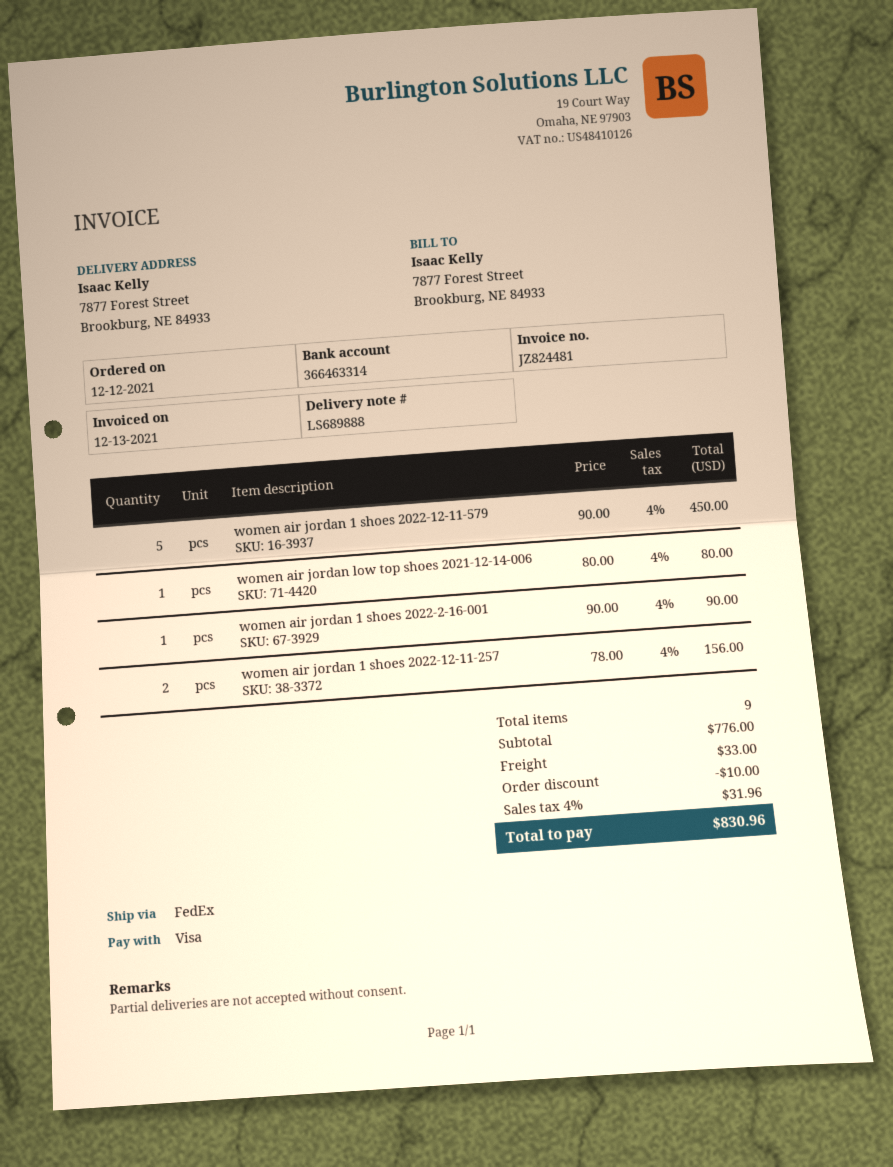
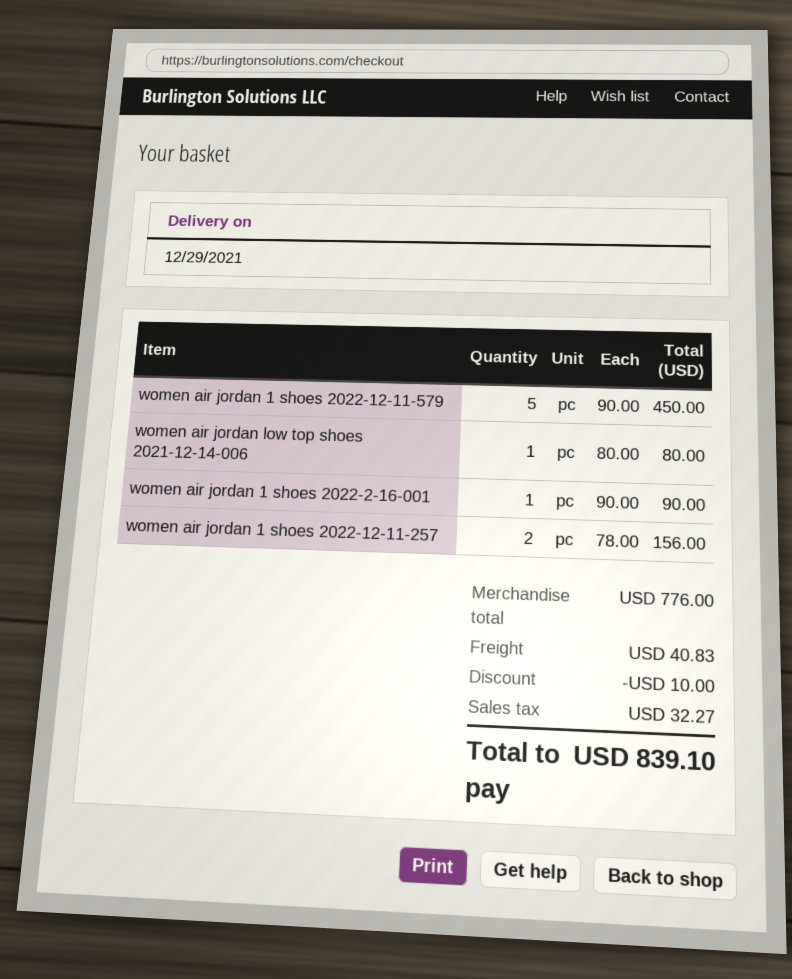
shipping: 33.00 -> 40.83
tax: 31.96 -> 32.27
total: 830.96 -> 839.10

